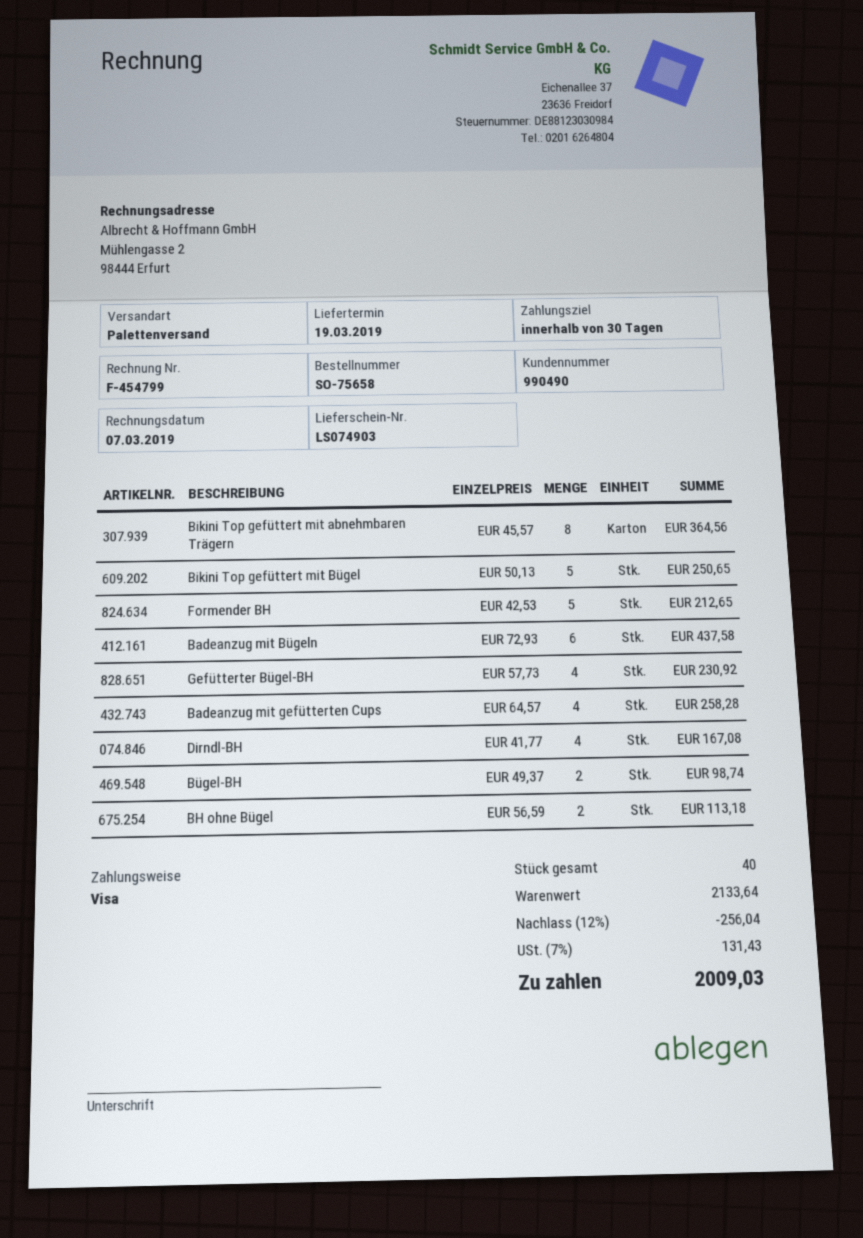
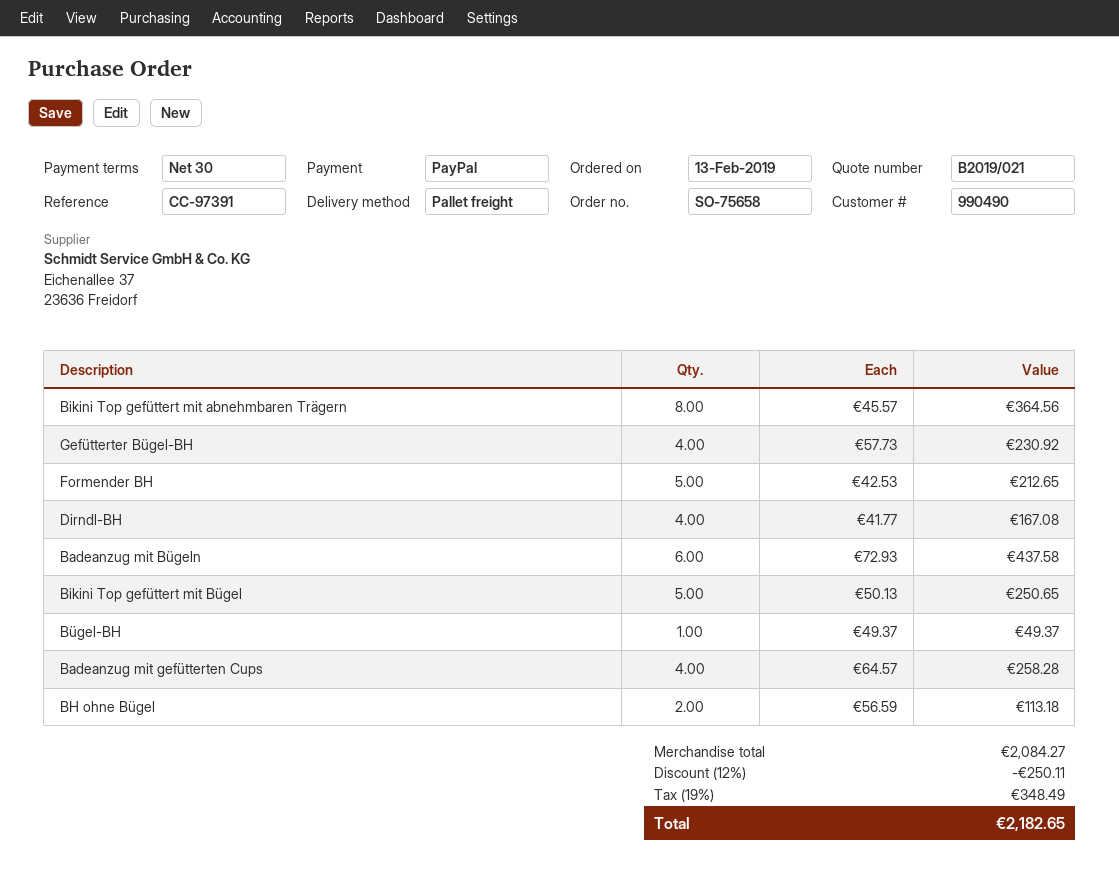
payment method: Visa -> PayPal
Bügel-BH: 2 x 49.37 = 98.74 -> 1 x 49.37 = 49.37
subtotal: 2133.64 -> 2084.27
discount: 12% = 256.04 -> 12% = 250.11
tax: 7% = 131.43 -> 19% = 348.49
total: 2009.03 -> 2182.65

